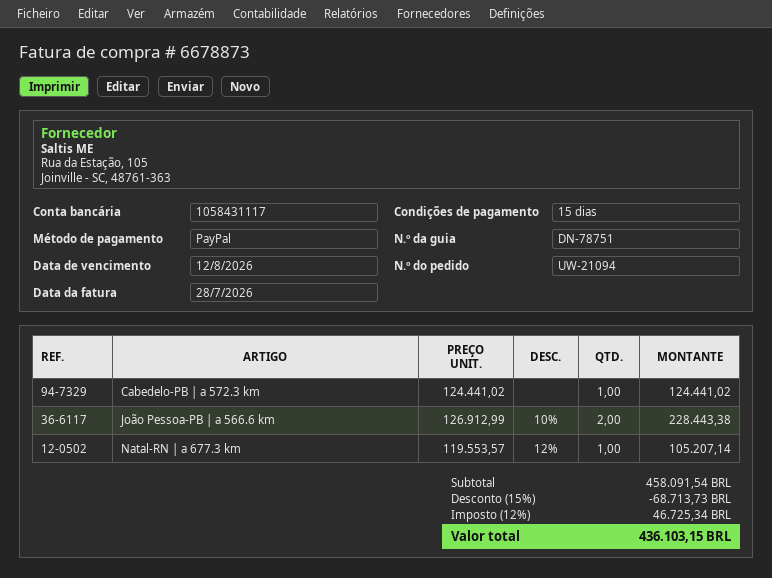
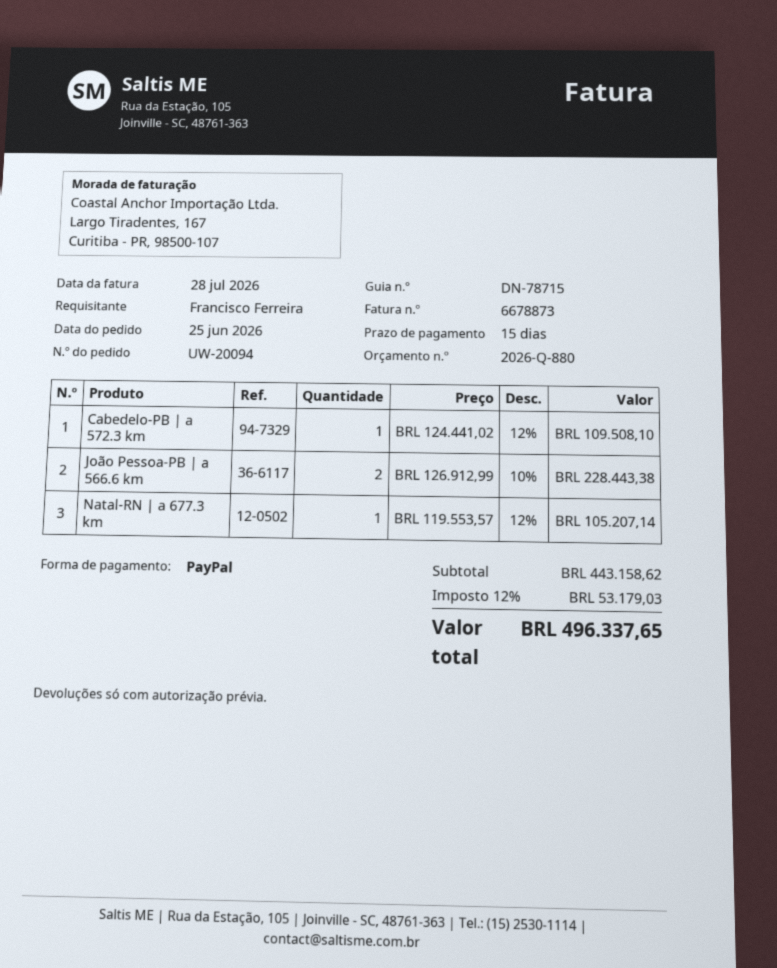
order number: UW-21094 -> UW-20094
delivery note number: DN-78751 -> DN-78715
Cabedelo-PB | a 572.3 km: 1 x 124441.02 = 124441.02 -> 1 x 124441.02 - 12% = 109508.10
subtotal: 458091.54 -> 443158.62
discount: 15% = 68713.73 -> none
tax: 12% = 46725.34 -> 12% = 53179.03
total: 436103.15 -> 496337.65

